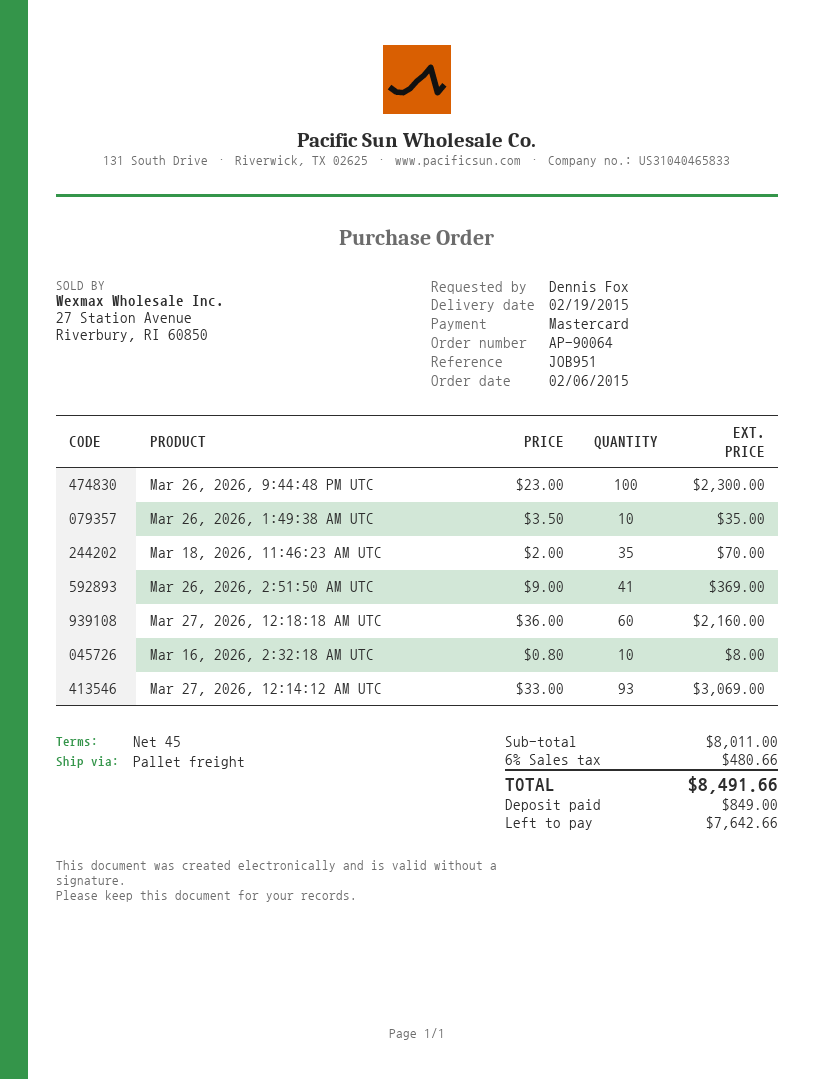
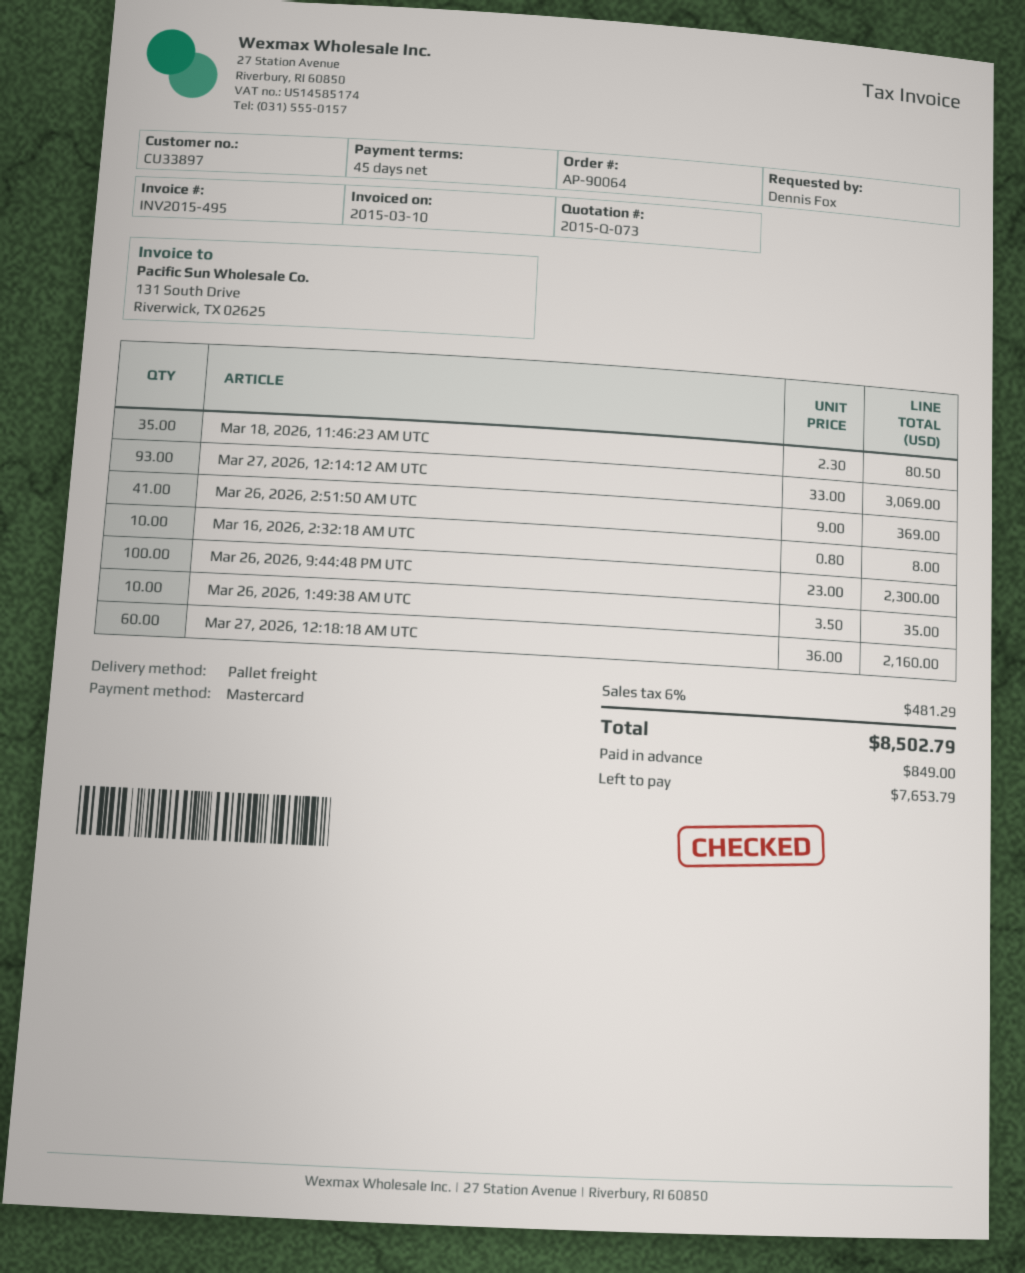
Mar 18, 2026, 11:46:23 AM UTC: 35 x 2.00 = 70.00 -> 35 x 2.30 = 80.50
tax: 6% = 480.66 -> 6% = 481.29
total: 8491.66 -> 8502.79
balance: 7642.66 -> 7653.79

